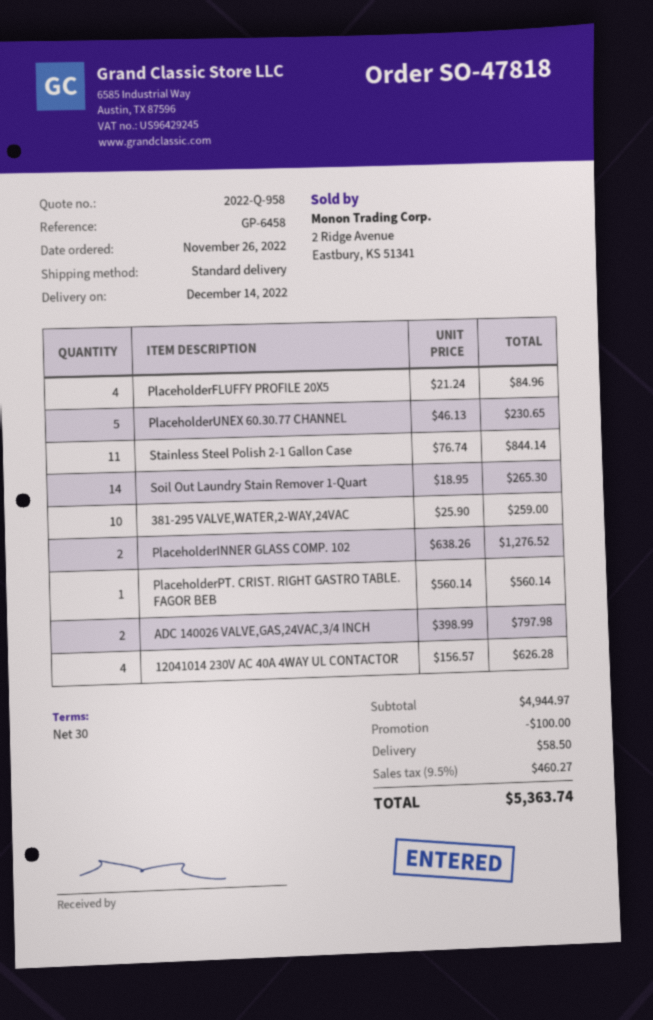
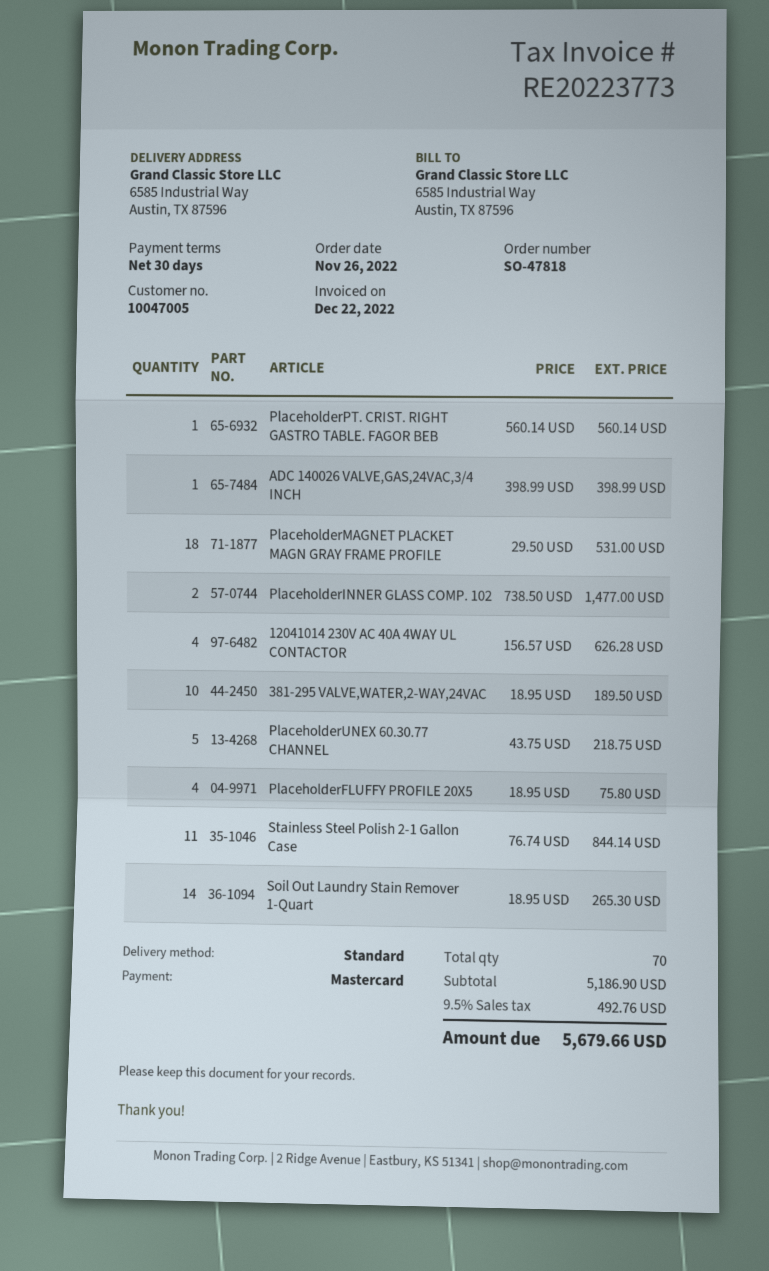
PlaceholderFLUFFY PROFILE 20X5: 4 x 21.24 = 84.96 -> 4 x 18.95 = 75.80
PlaceholderUNEX 60.30.77 CHANNEL: 5 x 46.13 = 230.65 -> 5 x 43.75 = 218.75
381-295 VALVE,WATER,2-WAY,24VAC: 10 x 25.90 = 259.00 -> 10 x 18.95 = 189.50
PlaceholderINNER GLASS COMP. 102: 2 x 638.26 = 1276.52 -> 2 x 738.50 = 1477.00
ADC 140026 VALVE,GAS,24VAC,3/4 INCH: 2 x 398.99 = 797.98 -> 1 x 398.99 = 398.99
PlaceholderMAGNET PLACKET MAGN GRAY FRAME PROFILE: none -> 18 x 29.50 = 531.00
subtotal: 4944.97 -> 5186.90
discount: 100.00 -> none
shipping: 58.50 -> none
tax: 9.5% = 460.27 -> 9.5% = 492.76
total: 5363.74 -> 5679.66

